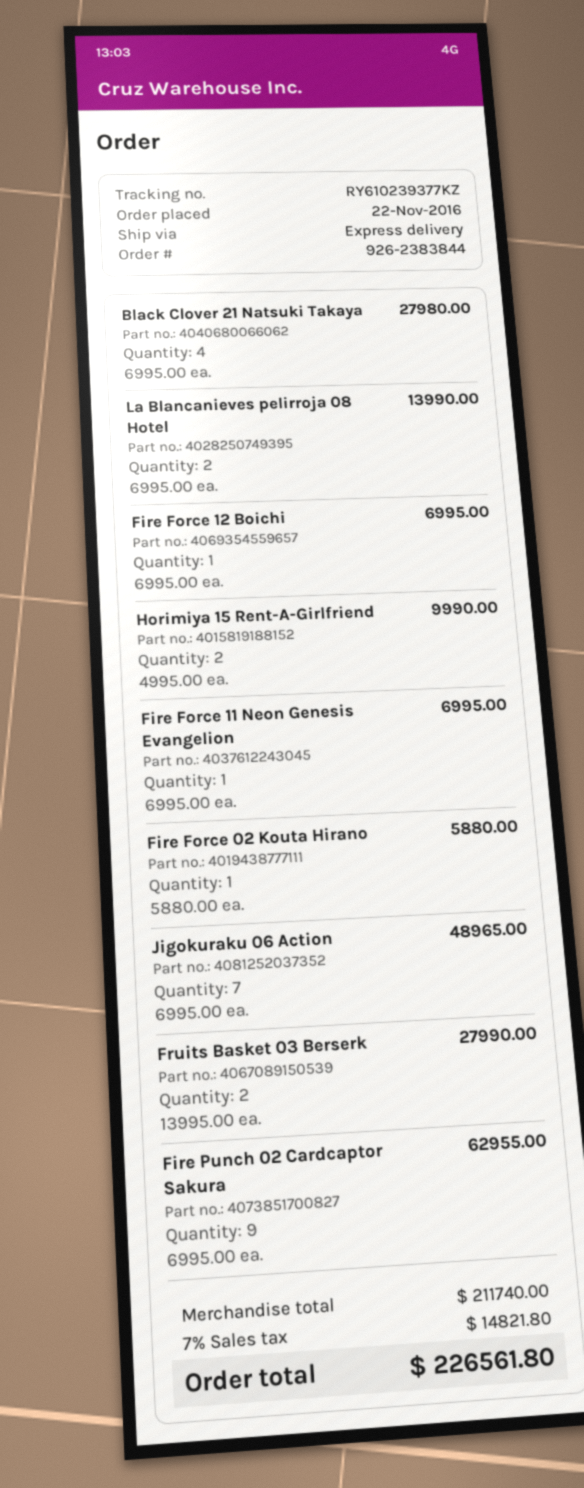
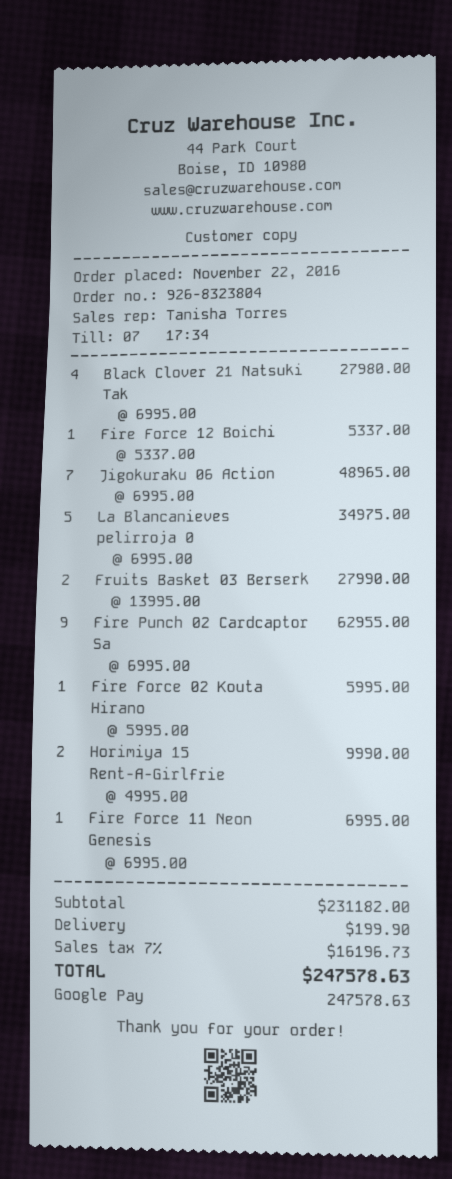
order number: 926-2383844 -> 926-8323804
La Blancanieves pelirroja 08 Hotel: 2 x 6995.00 = 13990.00 -> 5 x 6995.00 = 34975.00
Fire Force 12 Boichi: 1 x 6995.00 = 6995.00 -> 1 x 5337.00 = 5337.00
Fire Force 02 Kouta Hirano: 1 x 5880.00 = 5880.00 -> 1 x 5995.00 = 5995.00
subtotal: 211740.00 -> 231182.00
shipping: none -> 199.90
tax: 7% = 14821.80 -> 7% = 16196.73
total: 226561.80 -> 247578.63

